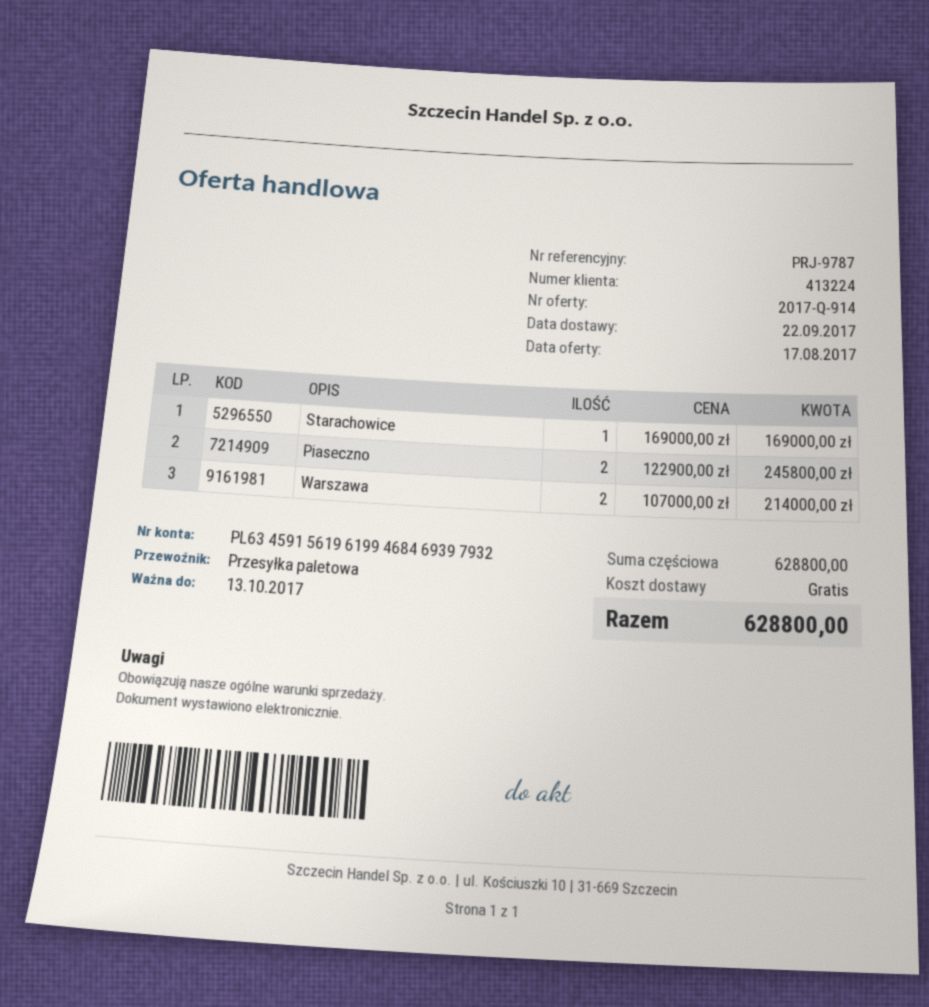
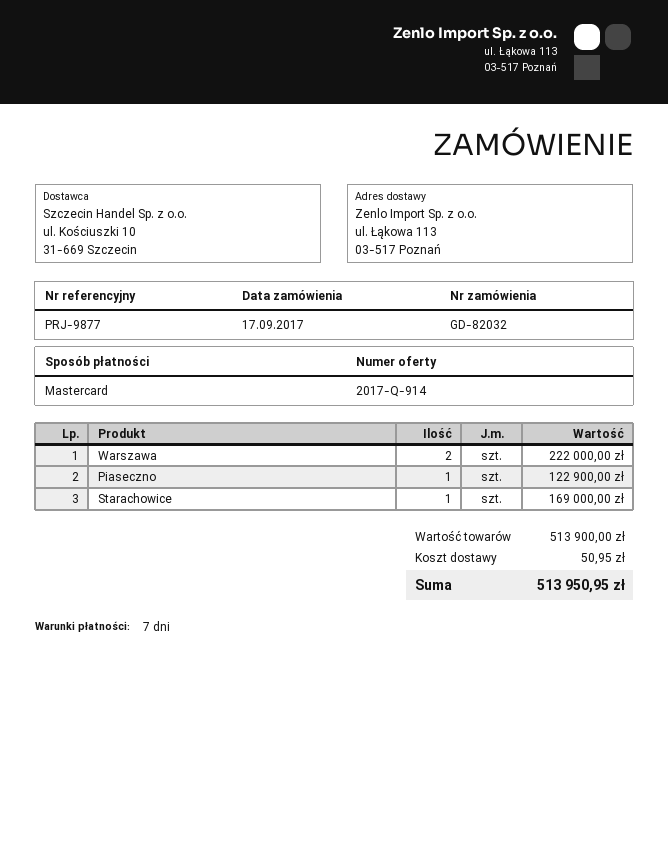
reference: PRJ-9787 -> PRJ-9877
Piaseczno: 2 for 245800.00 -> 1 for 122900.00
Warszawa: 2 for 214000.00 -> 2 for 222000.00
subtotal: 628800.00 -> 513900.00
shipping: 0.00 -> 50.95
total: 628800.00 -> 513950.95

